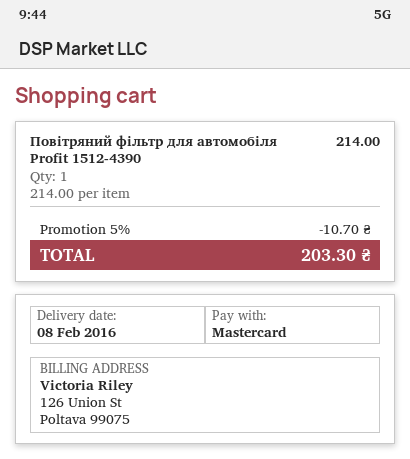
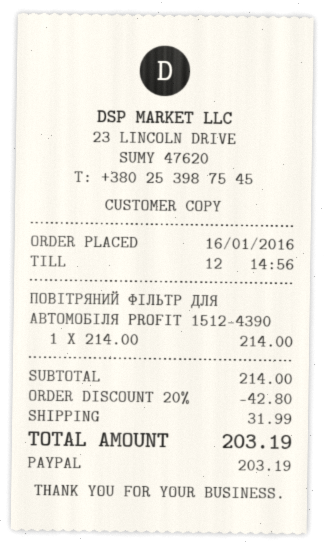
payment method: Mastercard -> PayPal
discount: 5% = 10.70 -> 20% = 42.80
shipping: none -> 31.99
total: 203.30 -> 203.19

